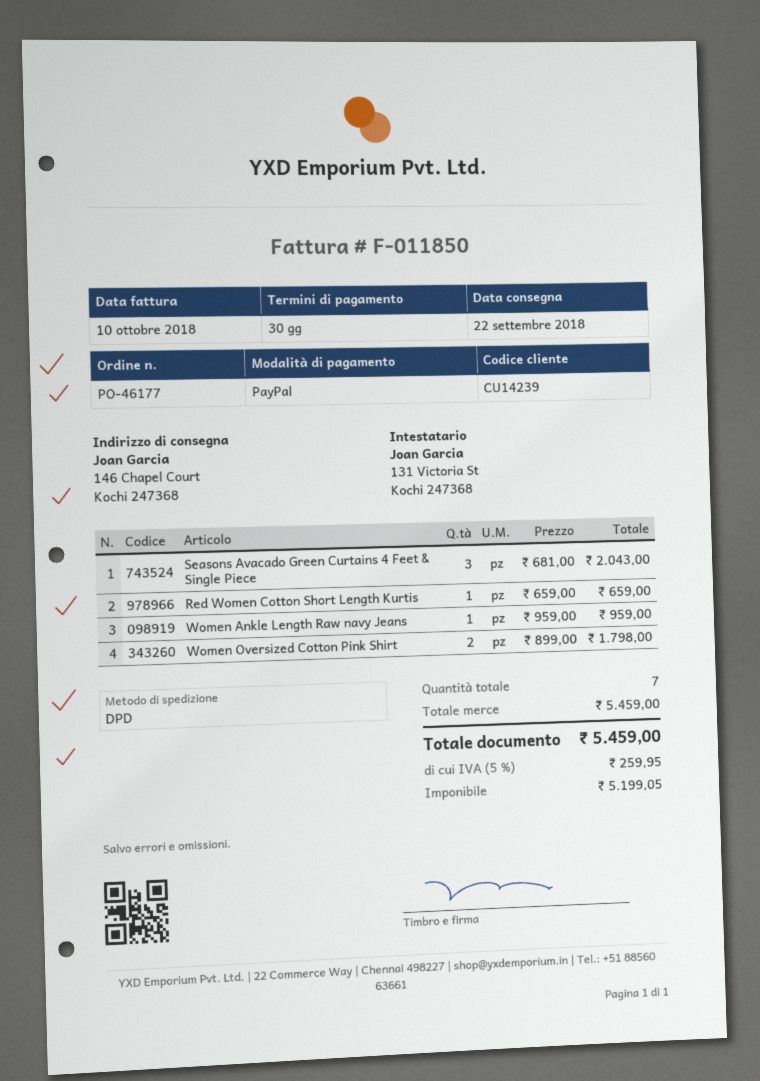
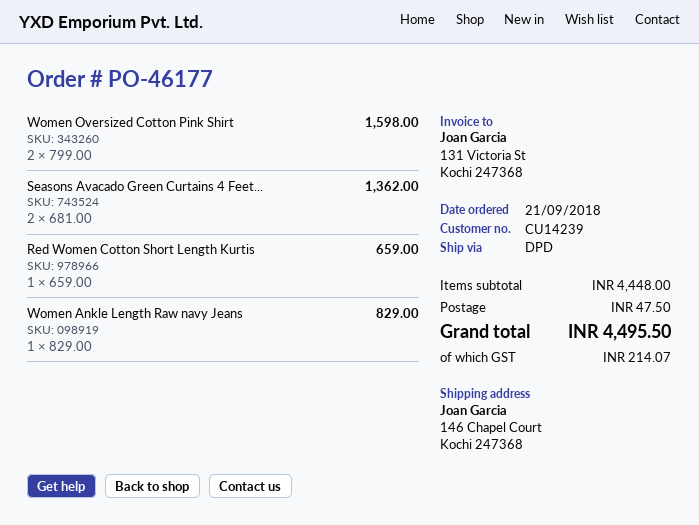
Seasons Avacado Green Curtains 4 Feet & Single Piece: 3 x 681.00 = 2043.00 -> 2 x 681.00 = 1362.00
Women Ankle Length Raw navy Jeans: 1 x 959.00 = 959.00 -> 1 x 829.00 = 829.00
Women Oversized Cotton Pink Shirt: 2 x 899.00 = 1798.00 -> 2 x 799.00 = 1598.00
subtotal: 5459.00 -> 4448.00
shipping: none -> 47.50
tax: 259.95 -> 214.07
total: 5459.00 -> 4495.50

